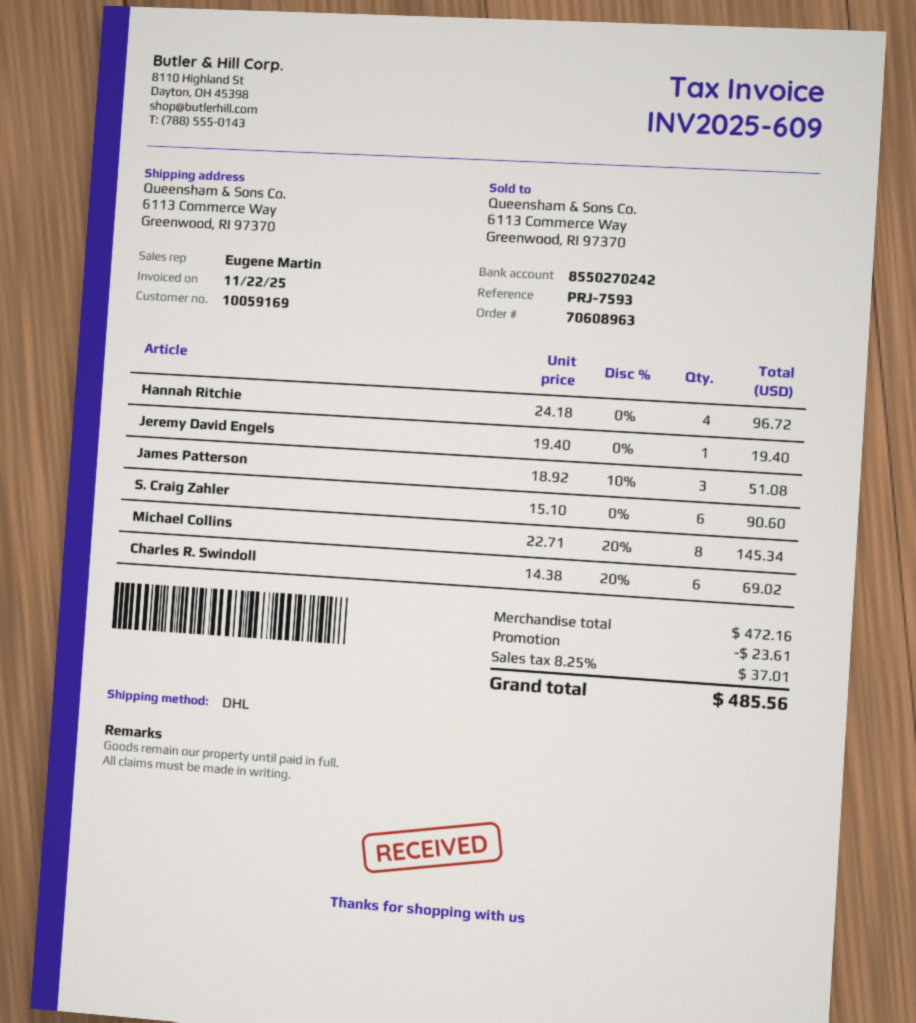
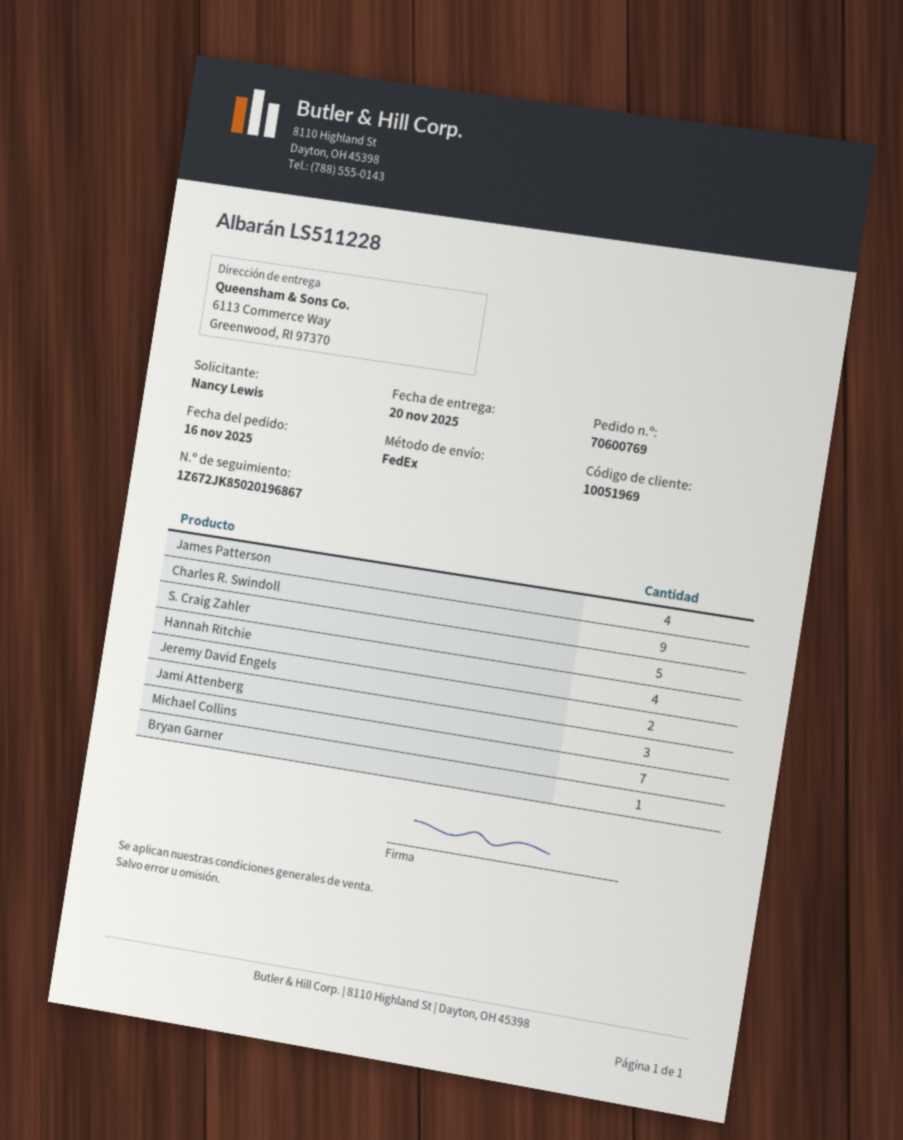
order number: 70608963 -> 70600769
customer number: 10059169 -> 10051969
shipping method: DHL -> FedEx
Jeremy David Engels: 1 -> 2
James Patterson: 3 -> 4
S. Craig Zahler: 6 -> 5
Michael Collins: 8 -> 7
Charles R. Swindoll: 6 -> 9
Jami Attenberg: none -> 3
Bryan Garner: none -> 1

